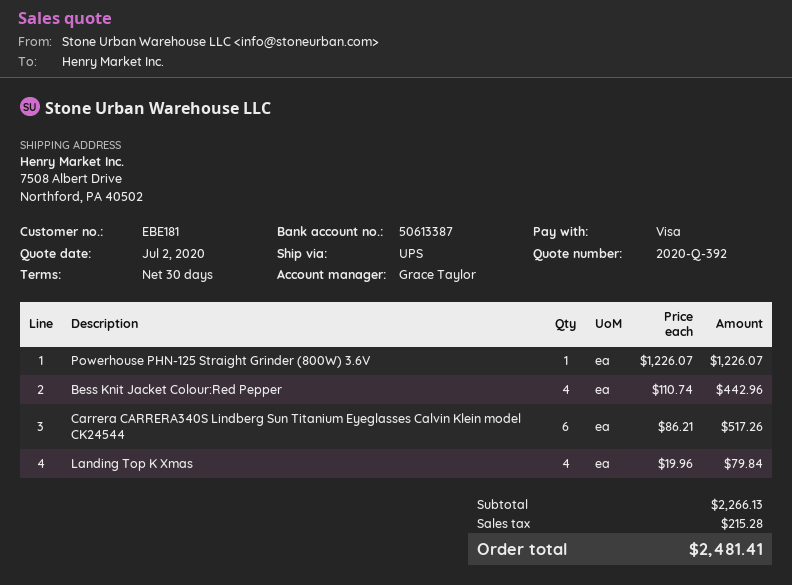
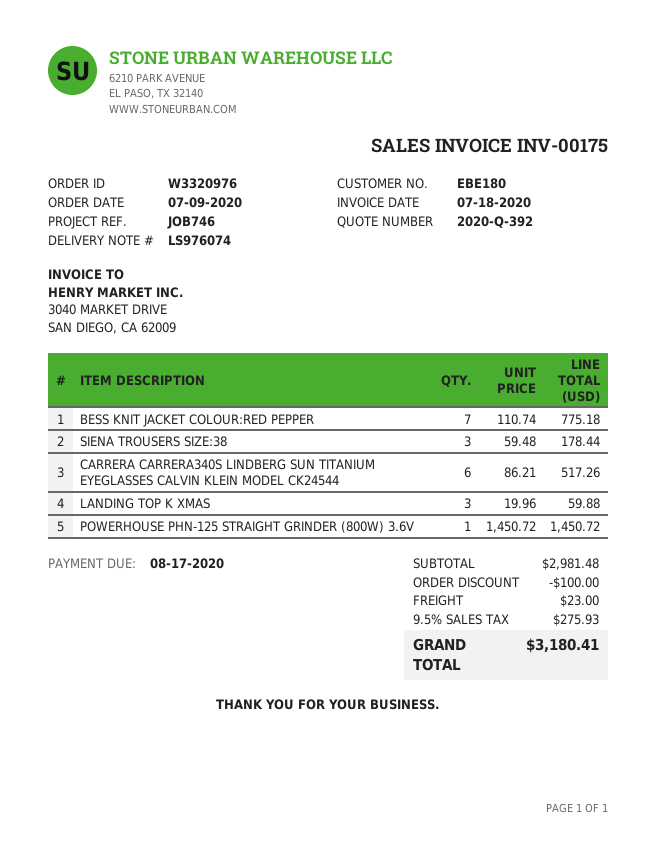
customer number: EBE181 -> EBE180
Powerhouse PHN-125 Straight Grinder (800W) 3.6V: 1 x 1226.07 = 1226.07 -> 1 x 1450.72 = 1450.72
Bess Knit Jacket Colour:Red Pepper: 4 x 110.74 = 442.96 -> 7 x 110.74 = 775.18
Landing Top K Xmas: 4 x 19.96 = 79.84 -> 3 x 19.96 = 59.88
SIENA TROUSERS SIZE:38: none -> 3 x 59.48 = 178.44
subtotal: 2266.13 -> 2981.48
discount: none -> 100.00
shipping: none -> 23.00
tax: 215.28 -> 275.93
total: 2481.41 -> 3180.41

